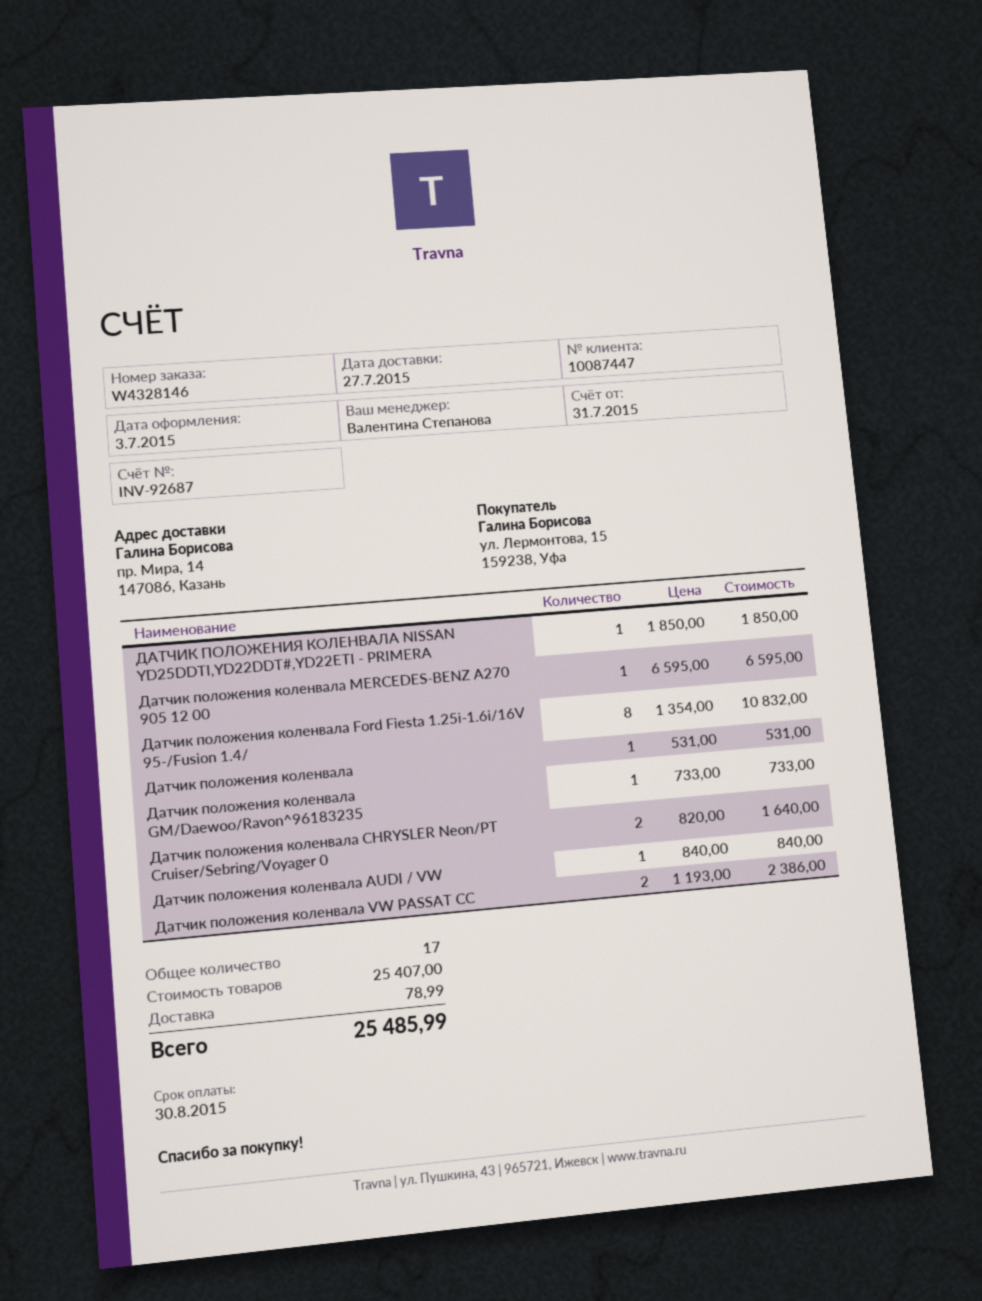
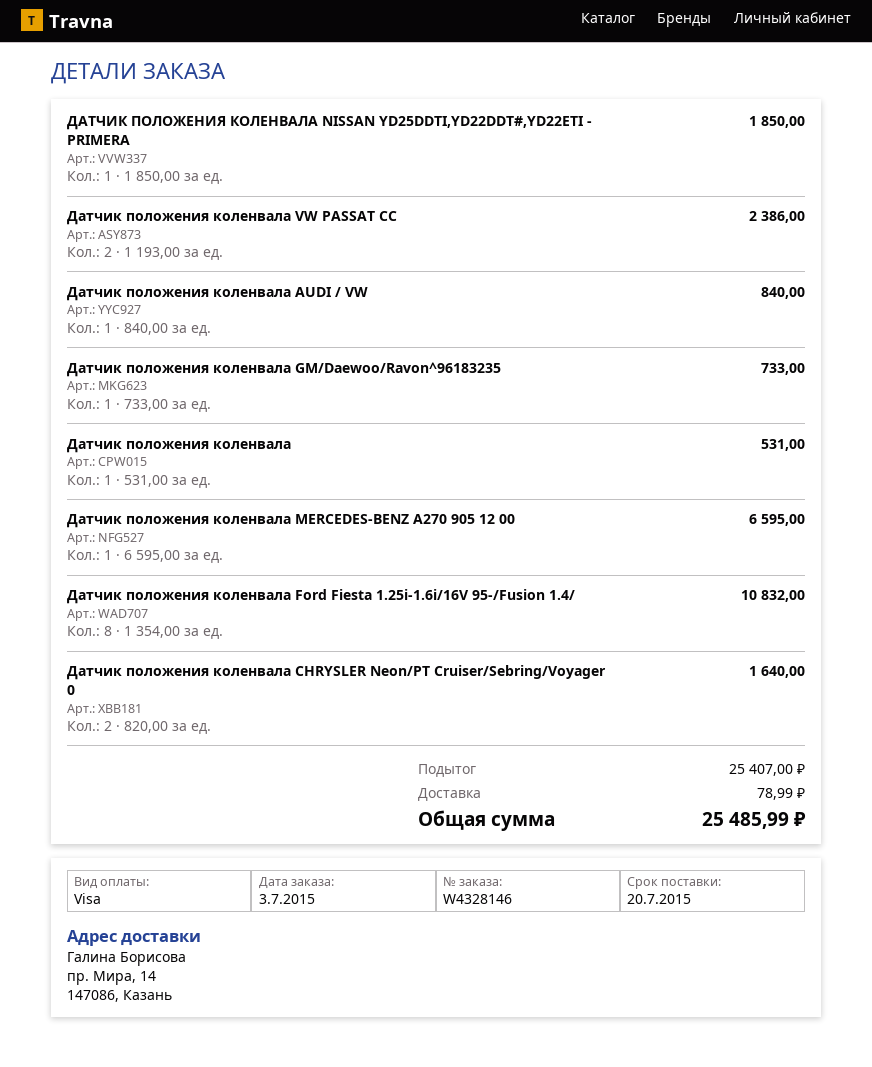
delivery date: 2015-07-27 -> 2015-07-20

